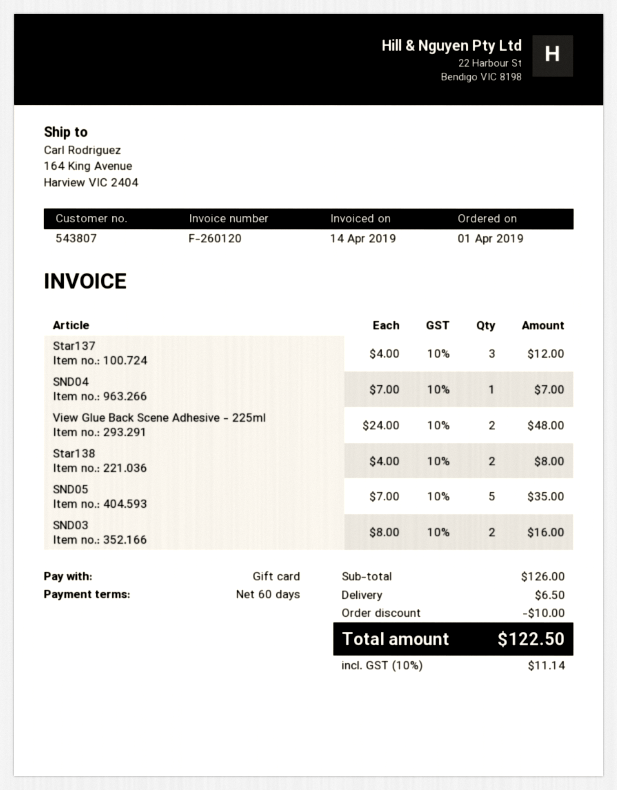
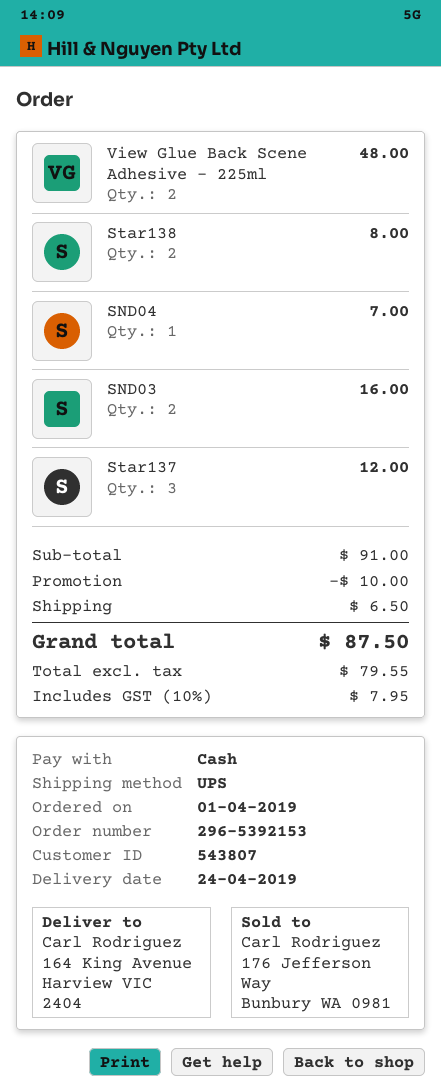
payment method: gift card -> cash
SND05: 5 for 35.00 -> none
subtotal: 126.00 -> 91.00
tax: 10% = 11.14 -> 10% = 7.95
total: 122.50 -> 87.50

